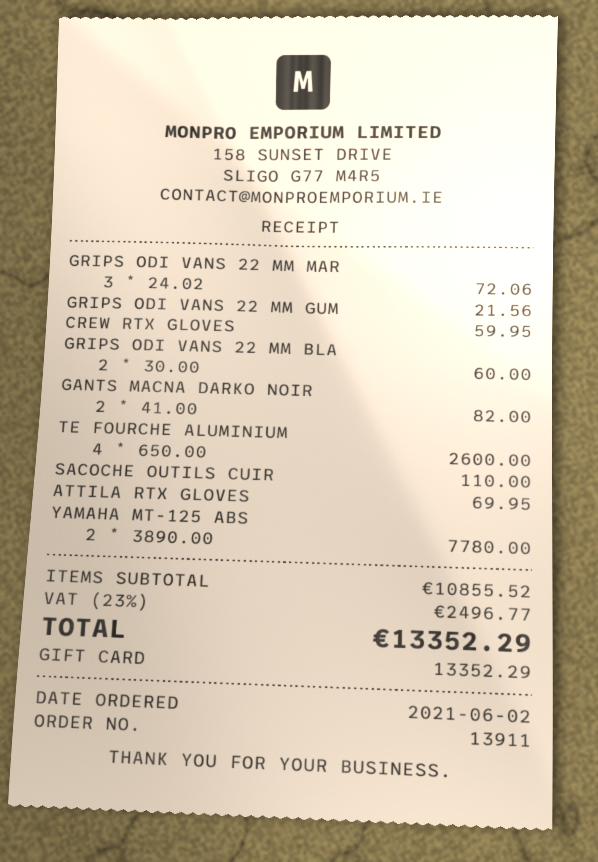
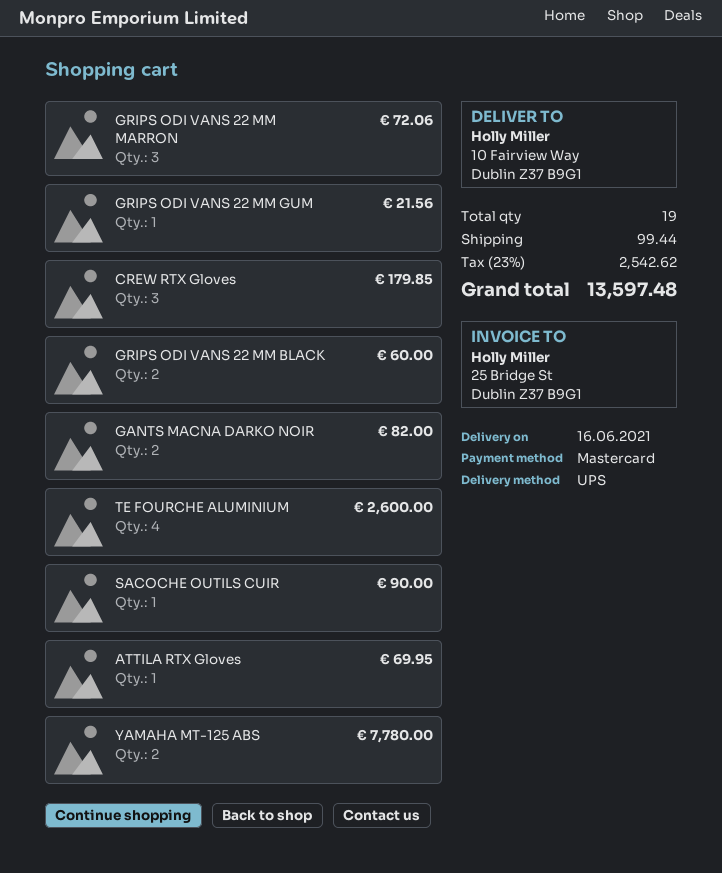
payment method: gift card -> Mastercard
CREW RTX GLOVES: 1 for 59.95 -> 3 for 179.85
SACOCHE OUTILS CUIR: 1 for 110.00 -> 1 for 90.00
shipping: none -> 99.44
tax: 23% = 2496.77 -> 23% = 2542.62
total: 13352.29 -> 13597.48

